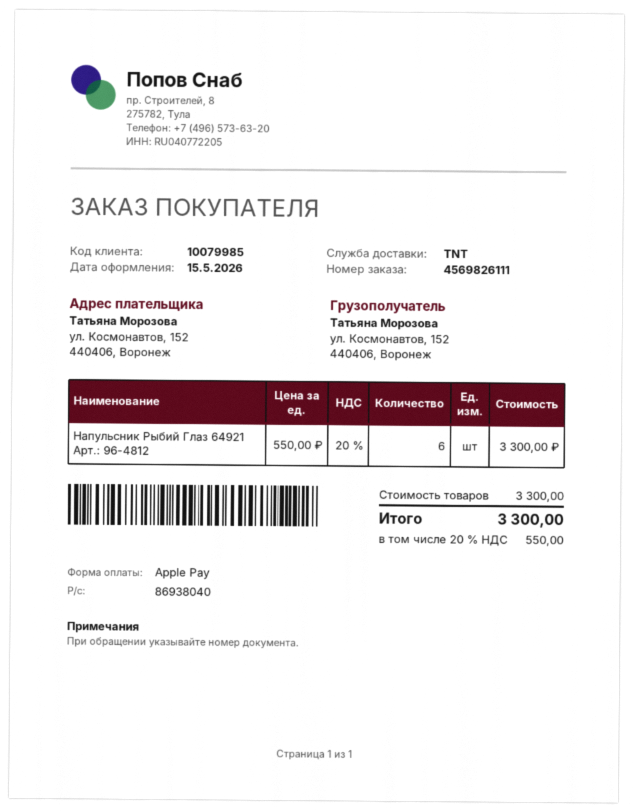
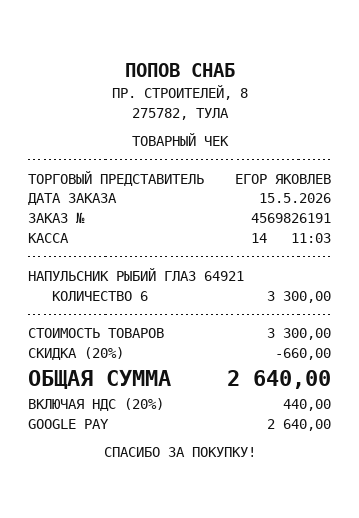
order number: 4569826111 -> 4569826191
payment method: Apple Pay -> Google Pay
discount: none -> 20% = 660.00
tax: 20% = 550.00 -> 20% = 440.00
total: 3300.00 -> 2640.00

